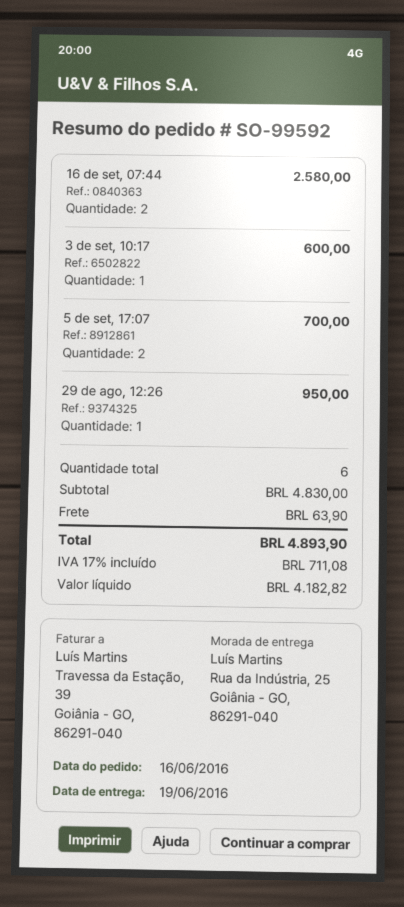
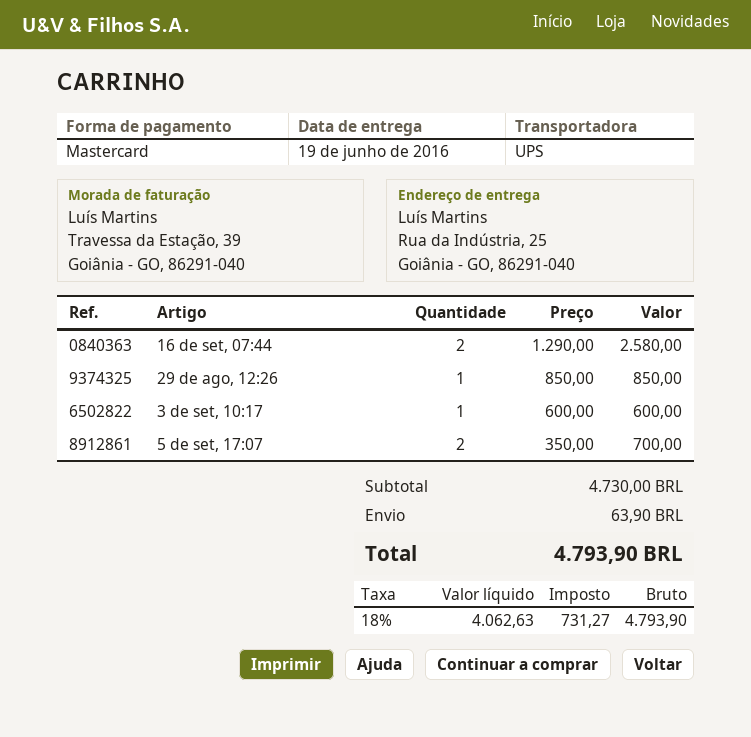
29 de ago, 12:26: 1 for 950.00 -> 1 for 850.00
subtotal: 4830.00 -> 4730.00
net: 4182.82 -> 4062.63
tax: 17% = 711.08 -> 18% = 731.27
total: 4893.90 -> 4793.90

